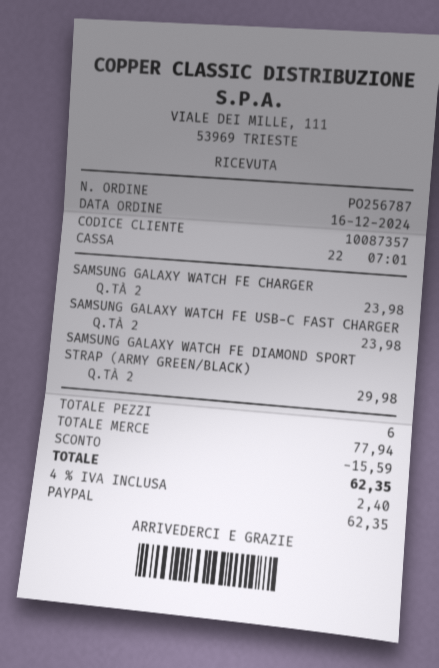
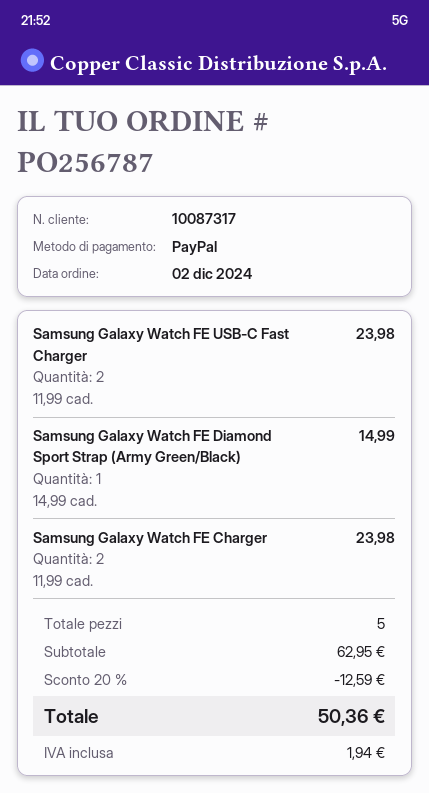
order date: 2024-12-16 -> 2024-12-02
customer number: 10087357 -> 10087317
SAMSUNG GALAXY WATCH FE DIAMOND SPORT STRAP (ARMY GREEN/BLACK): 2 for 29.98 -> 1 for 14.99
total quantity: 6 -> 5
subtotal: 77.94 -> 62.95
discount: 15.59 -> 12.59
tax: 2.40 -> 1.94
total: 62.35 -> 50.36

